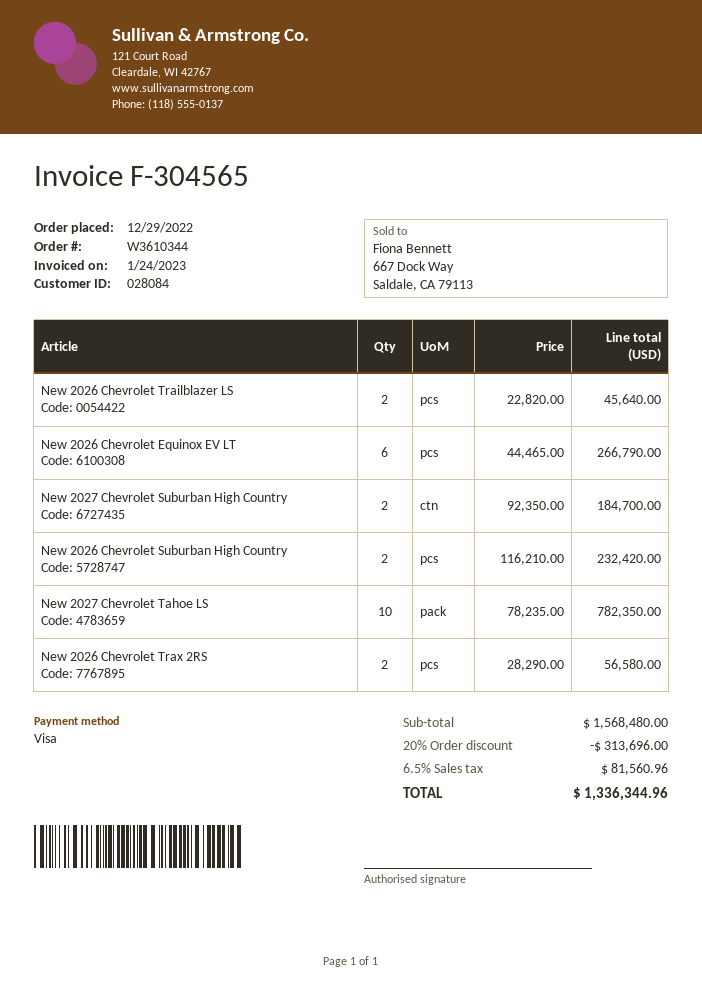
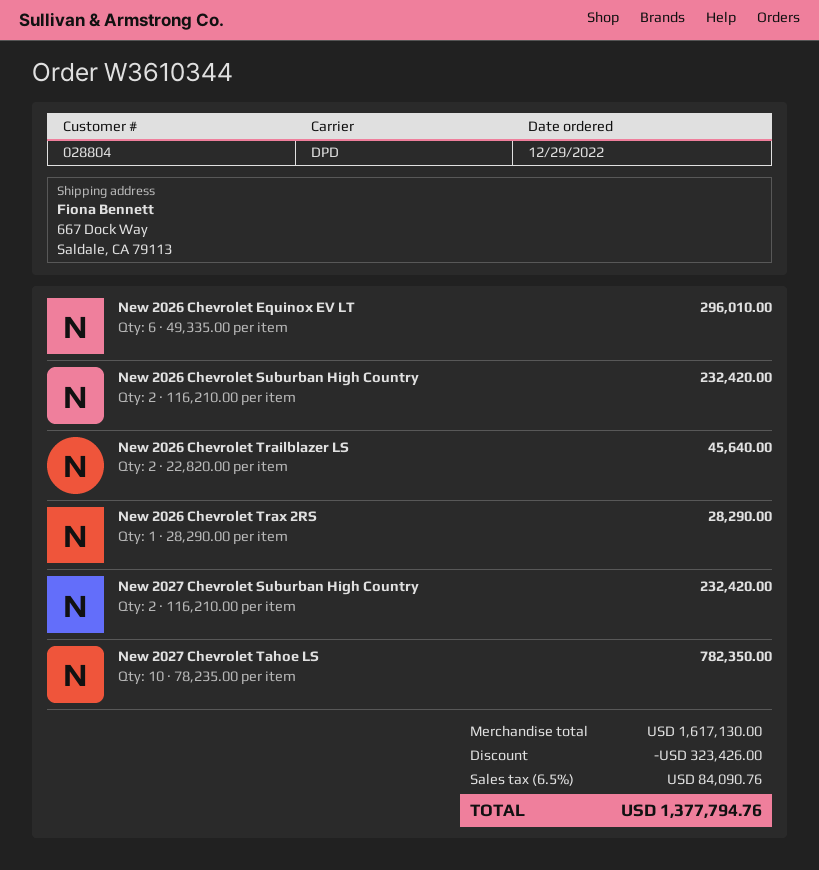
customer number: 028084 -> 028804
New 2026 Chevrolet Equinox EV LT: 6 x 44465.00 = 266790.00 -> 6 x 49335.00 = 296010.00
New 2027 Chevrolet Suburban High Country: 2 x 92350.00 = 184700.00 -> 2 x 116210.00 = 232420.00
New 2026 Chevrolet Trax 2RS: 2 x 28290.00 = 56580.00 -> 1 x 28290.00 = 28290.00
subtotal: 1568480.00 -> 1617130.00
discount: 313696.00 -> 323426.00
tax: 6.5% = 81560.96 -> 6.5% = 84090.76
total: 1336344.96 -> 1377794.76

